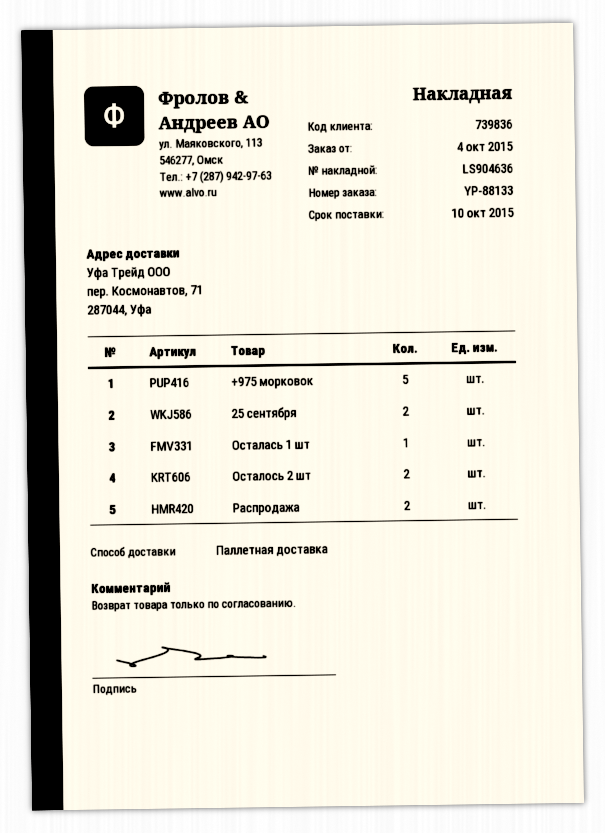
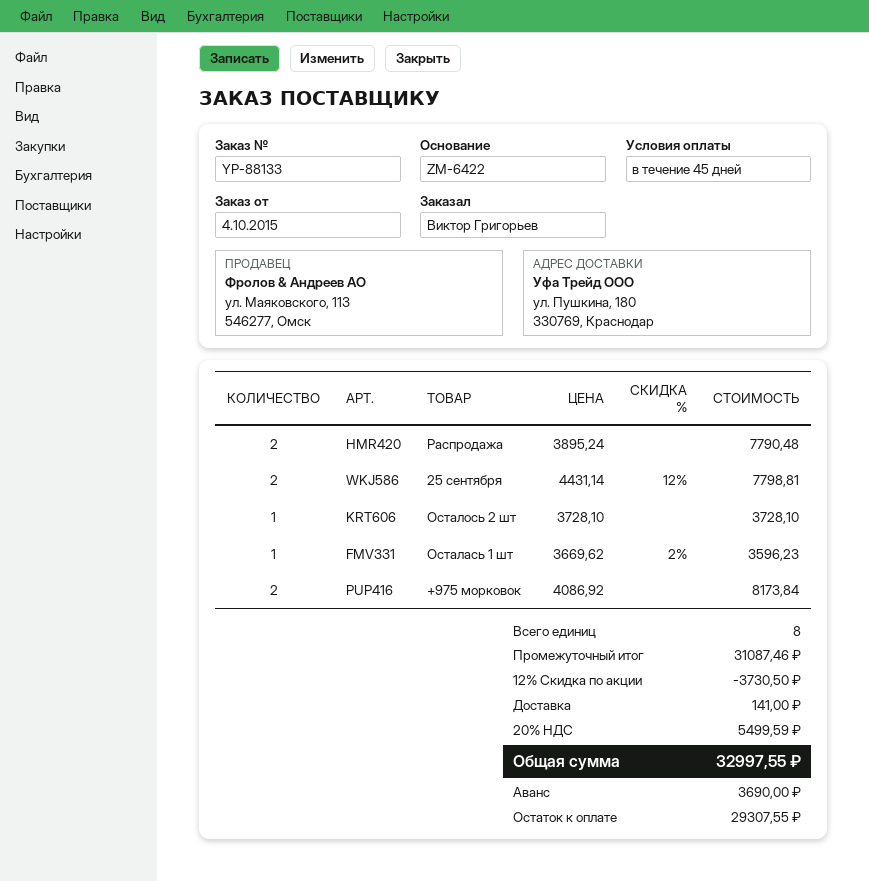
ship to: пер. Космонавтов, 71, 287044, Уфа -> ул. Пушкина, 180, 330769, Краснодар
+975 морковок: 5 -> 2
Осталось 2 шт: 2 -> 1

